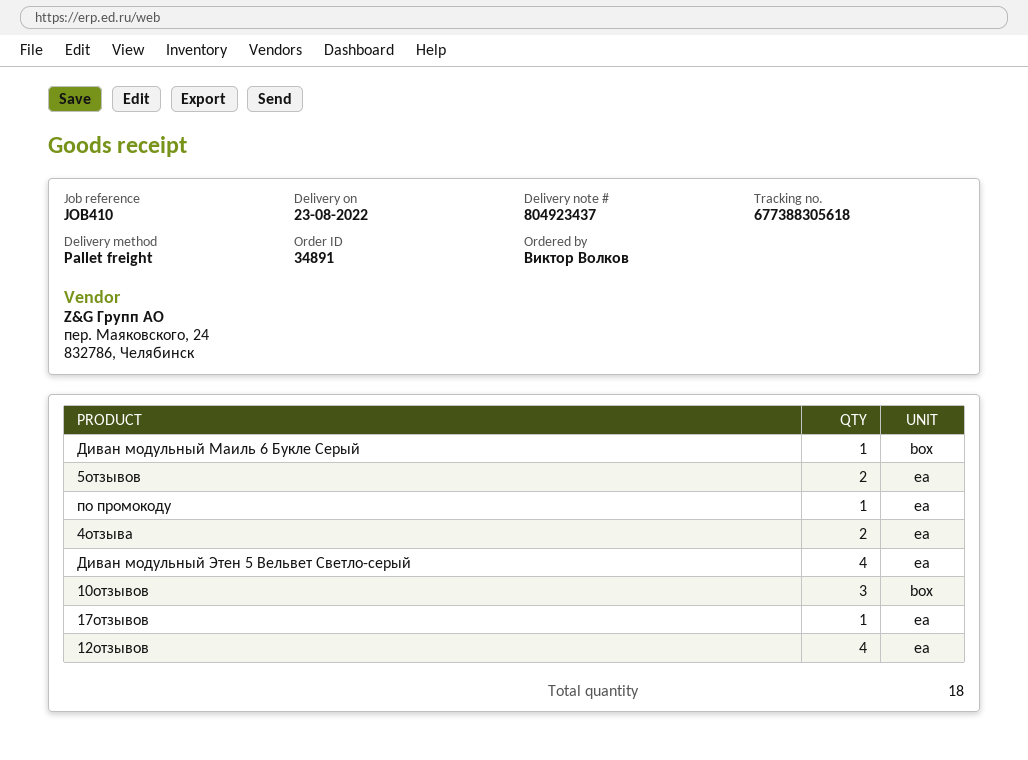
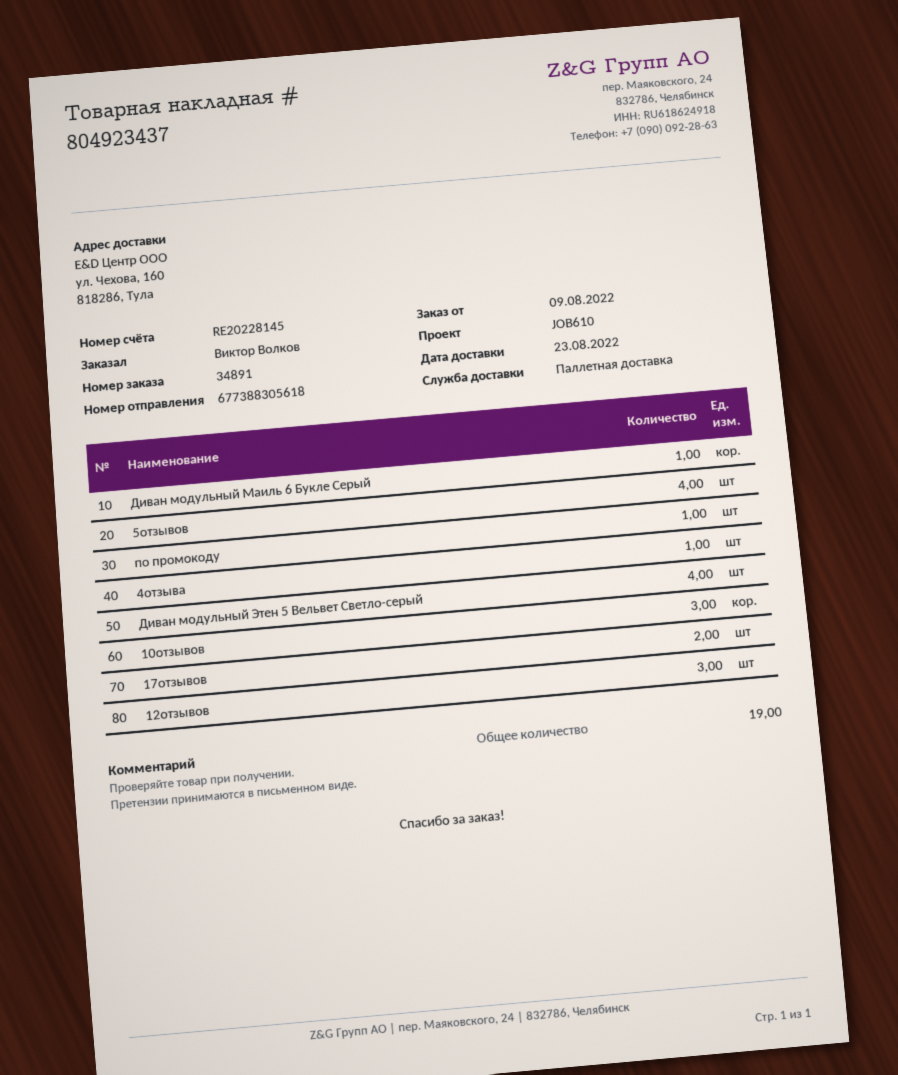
reference: JOB410 -> JOB610
5отзывов: 2 -> 4
4отзыва: 2 -> 1
17отзывов: 1 -> 2
12отзывов: 4 -> 3
total quantity: 18 -> 19

